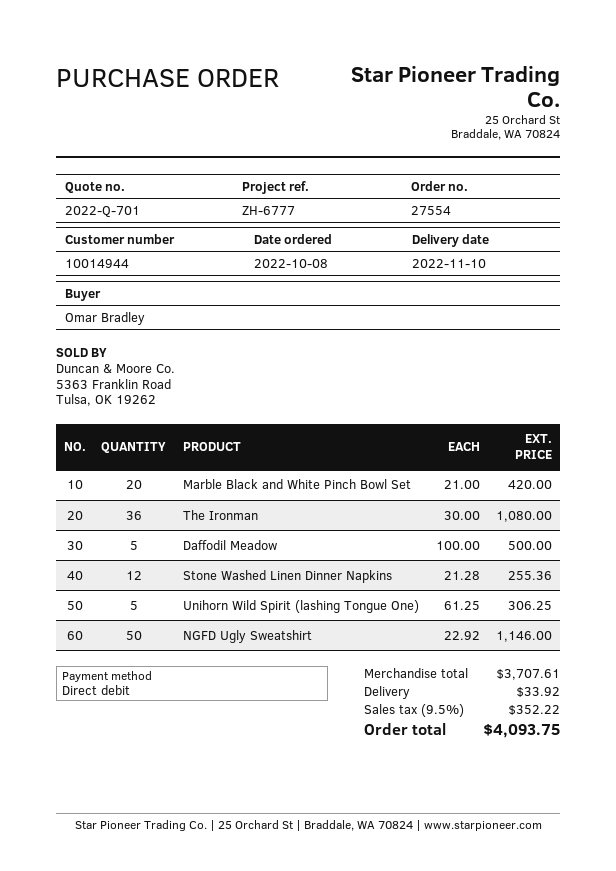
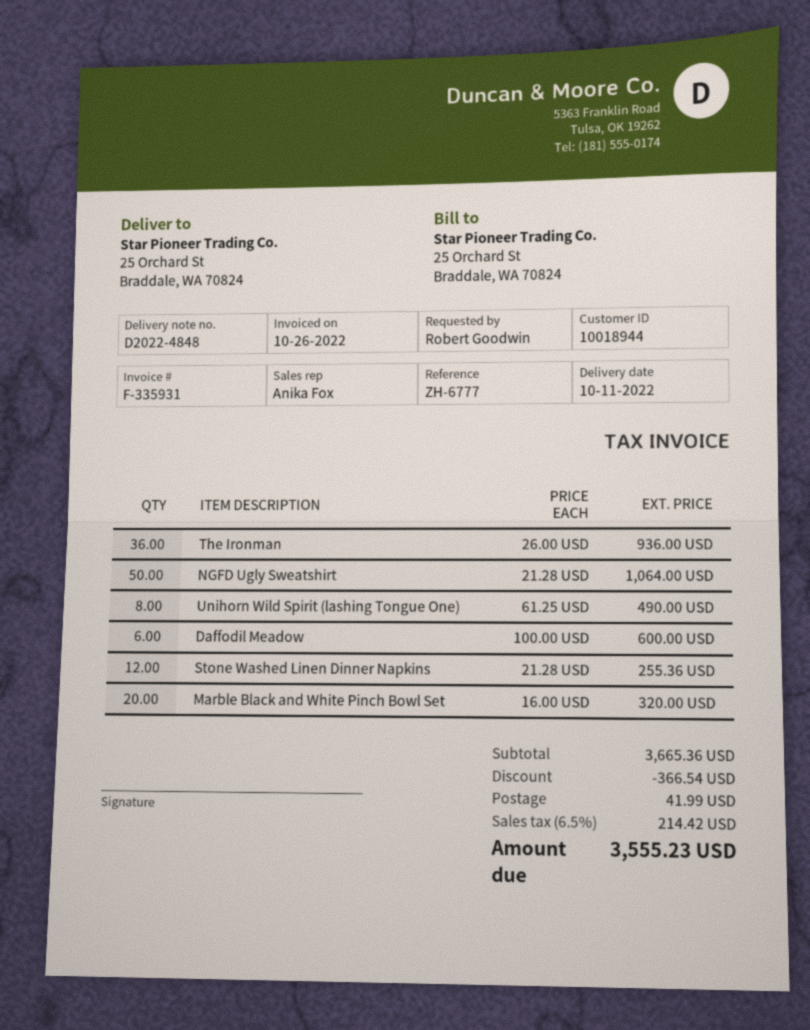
delivery date: 2022-11-10 -> 2022-10-11
customer number: 10014944 -> 10018944
ordered by: Omar Bradley -> Robert Goodwin
Marble Black and White Pinch Bowl Set: 20 x 21.00 = 420.00 -> 20 x 16.00 = 320.00
The Ironman: 36 x 30.00 = 1080.00 -> 36 x 26.00 = 936.00
Daffodil Meadow: 5 x 100.00 = 500.00 -> 6 x 100.00 = 600.00
Unihorn Wild Spirit (lashing Tongue One): 5 x 61.25 = 306.25 -> 8 x 61.25 = 490.00
NGFD Ugly Sweatshirt: 50 x 22.92 = 1146.00 -> 50 x 21.28 = 1064.00
subtotal: 3707.61 -> 3665.36
discount: none -> 366.54
shipping: 33.92 -> 41.99
tax: 9.5% = 352.22 -> 6.5% = 214.42
total: 4093.75 -> 3555.23

